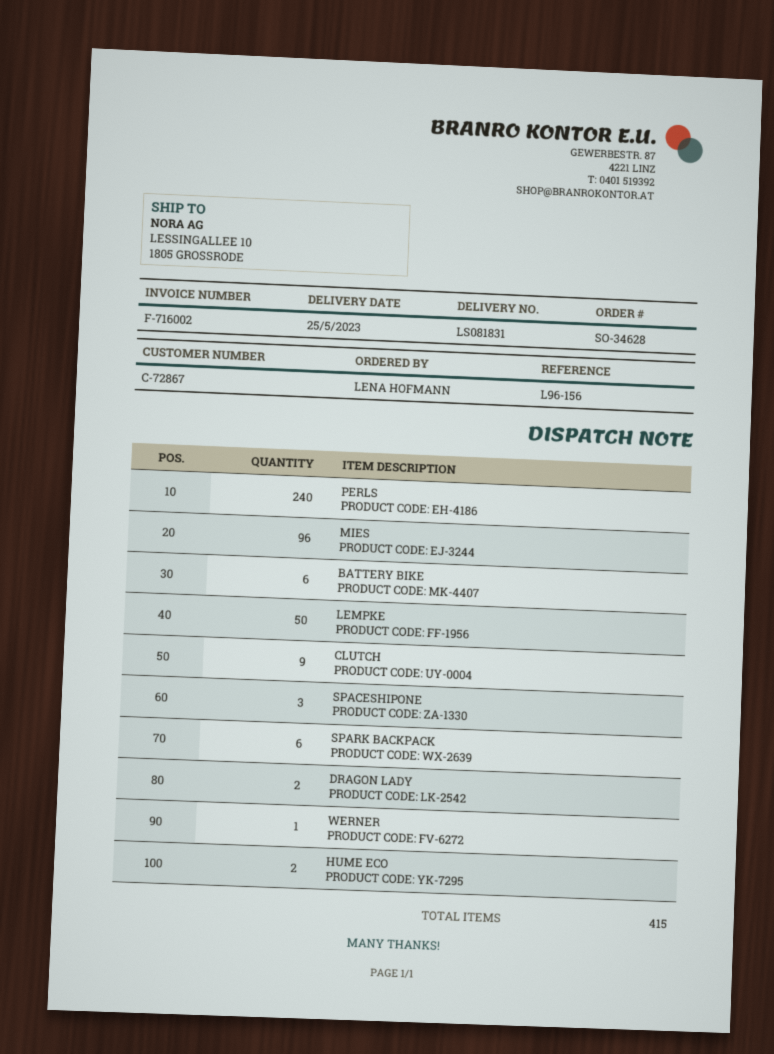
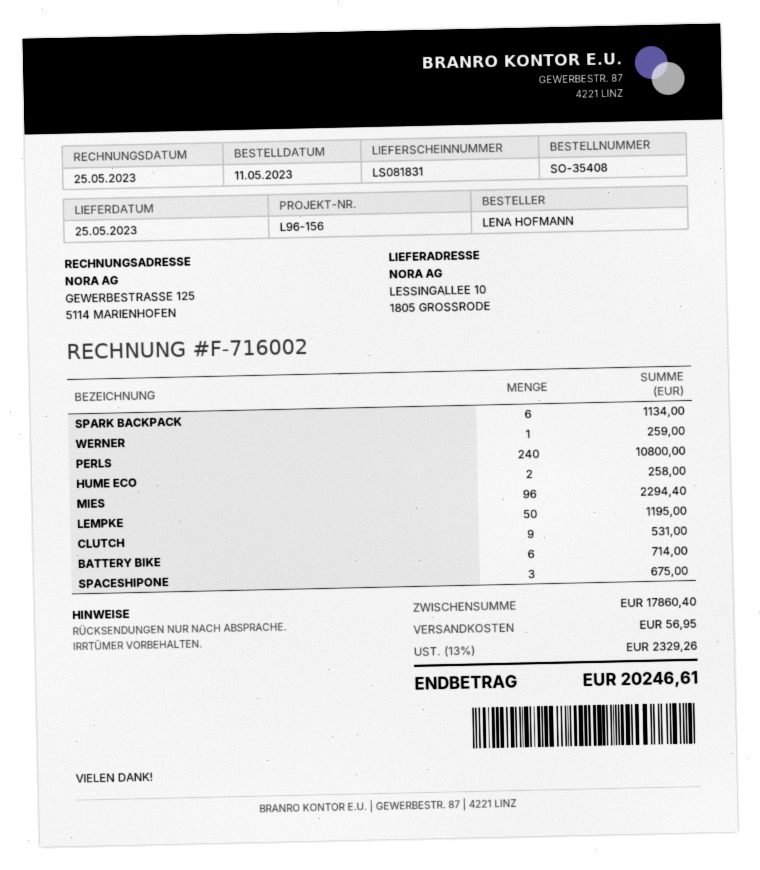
order number: SO-34628 -> SO-35408
DRAGON LADY: 2 -> none

